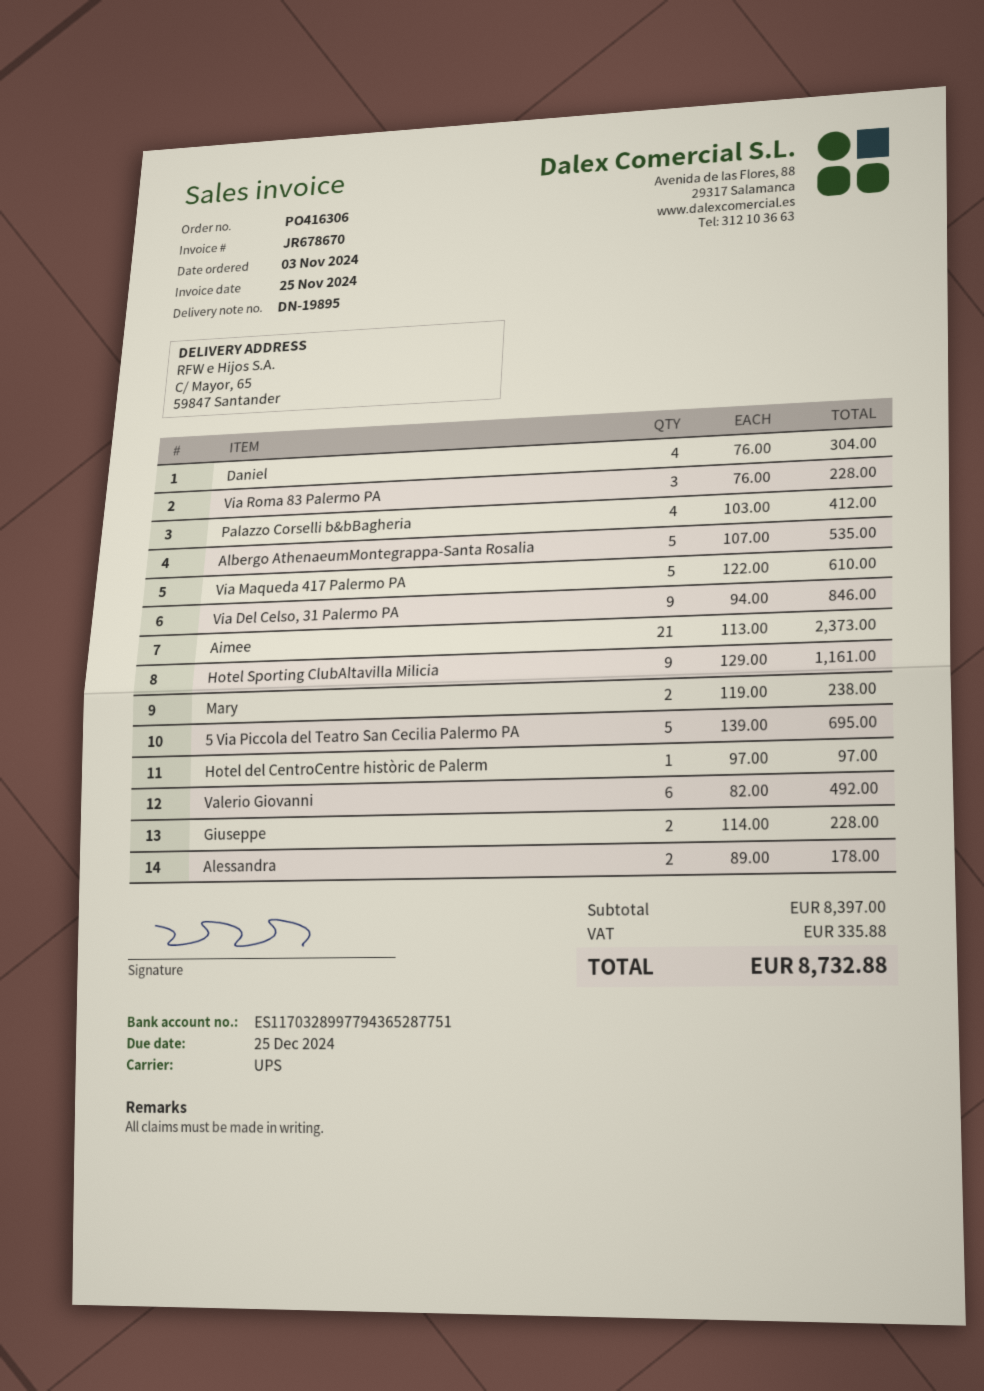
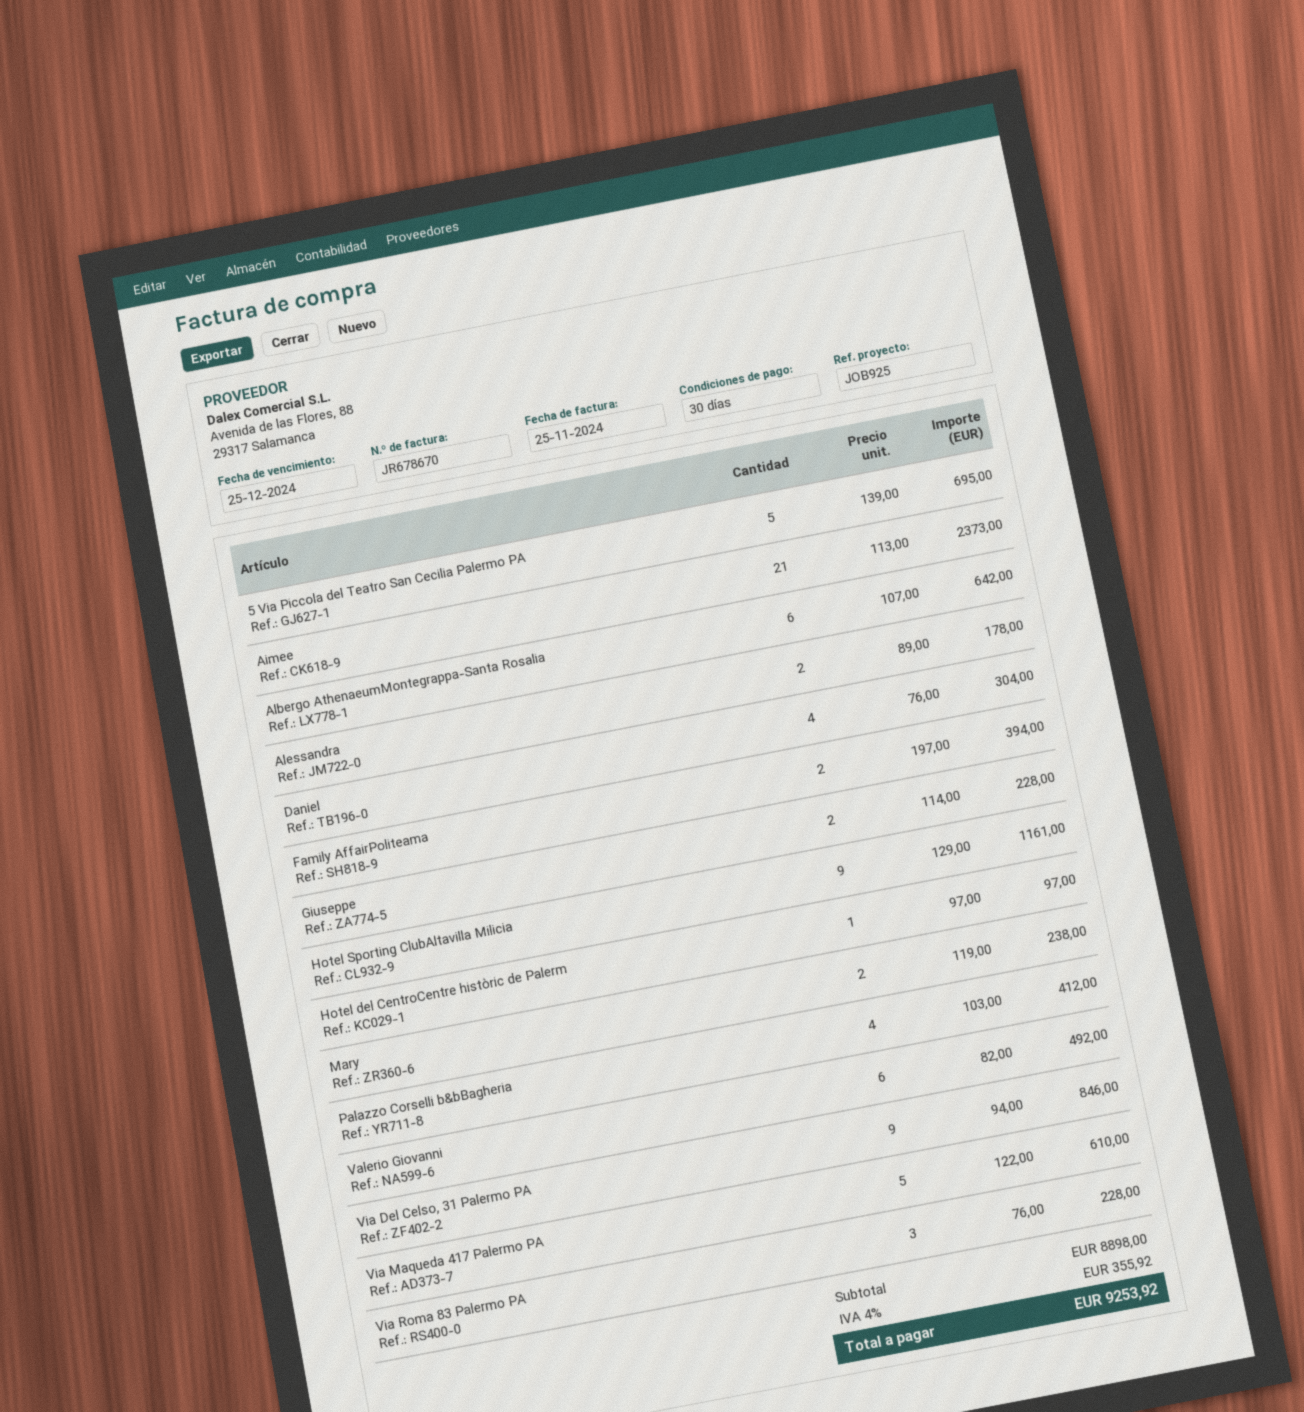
Albergo AthenaeumMontegrappa-Santa Rosalia: 5 x 107.00 = 535.00 -> 6 x 107.00 = 642.00
Family AffairPoliteama: none -> 2 x 197.00 = 394.00
subtotal: 8397.00 -> 8898.00
tax: 335.88 -> 355.92
total: 8732.88 -> 9253.92

